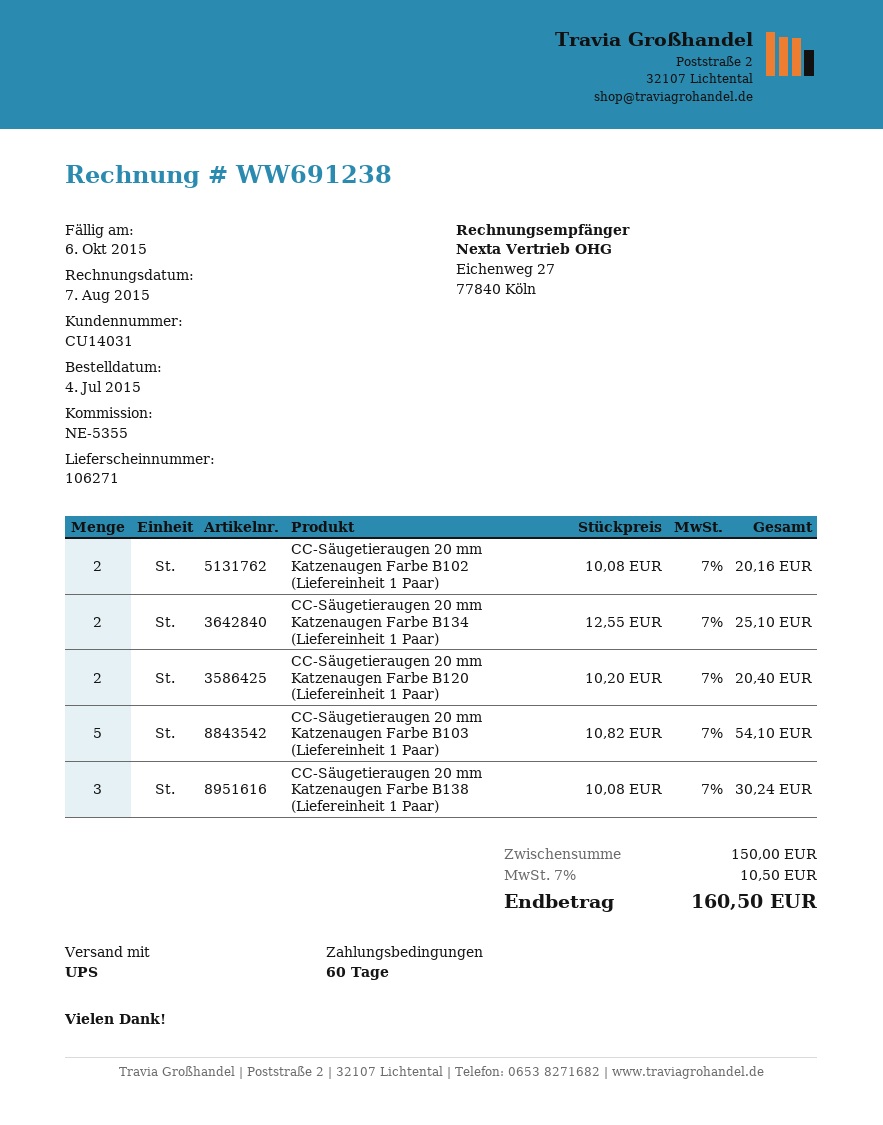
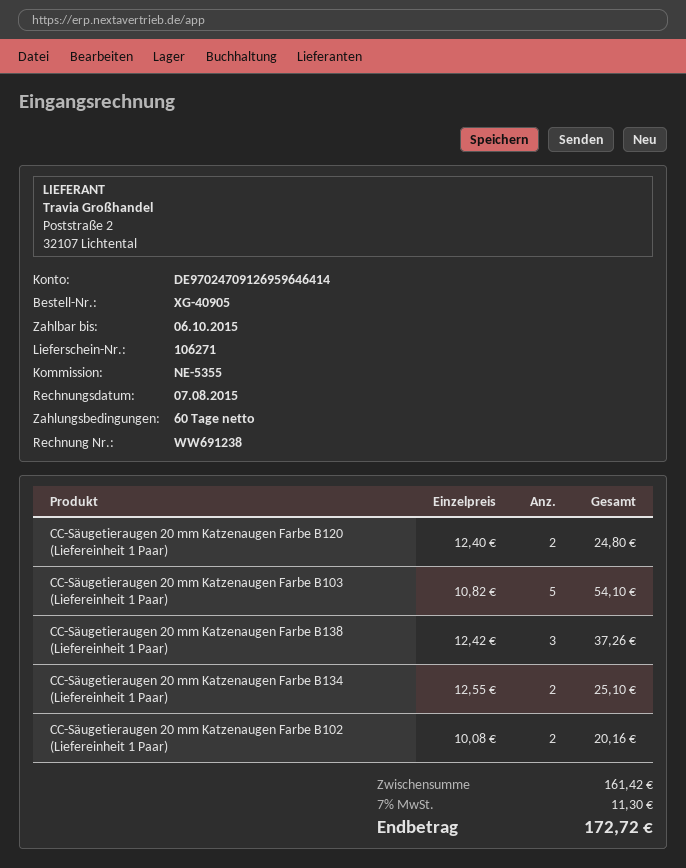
CC-Säugetieraugen 20 mm Katzenaugen Farbe B120 (Liefereinheit 1 Paar): 2 x 10.20 = 20.40 -> 2 x 12.40 = 24.80
CC-Säugetieraugen 20 mm Katzenaugen Farbe B138 (Liefereinheit 1 Paar): 3 x 10.08 = 30.24 -> 3 x 12.42 = 37.26
subtotal: 150.00 -> 161.42
tax: 7% = 10.50 -> 7% = 11.30
total: 160.50 -> 172.72

